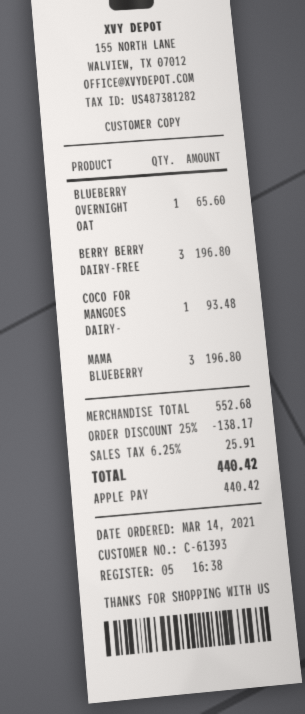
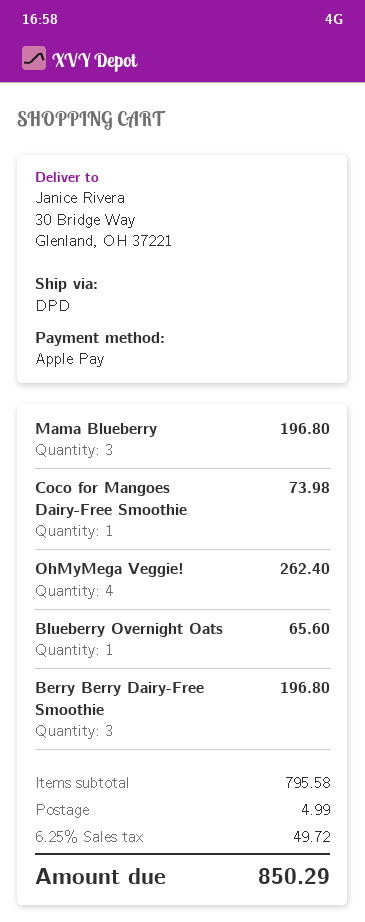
COCO FOR MANGOES DAIRY-: 1 for 93.48 -> 1 for 73.98
OhMyMega Veggie!: none -> 4 for 262.40
subtotal: 552.68 -> 795.58
discount: 25% = 138.17 -> none
shipping: none -> 4.99
tax: 6.25% = 25.91 -> 6.25% = 49.72
total: 440.42 -> 850.29

